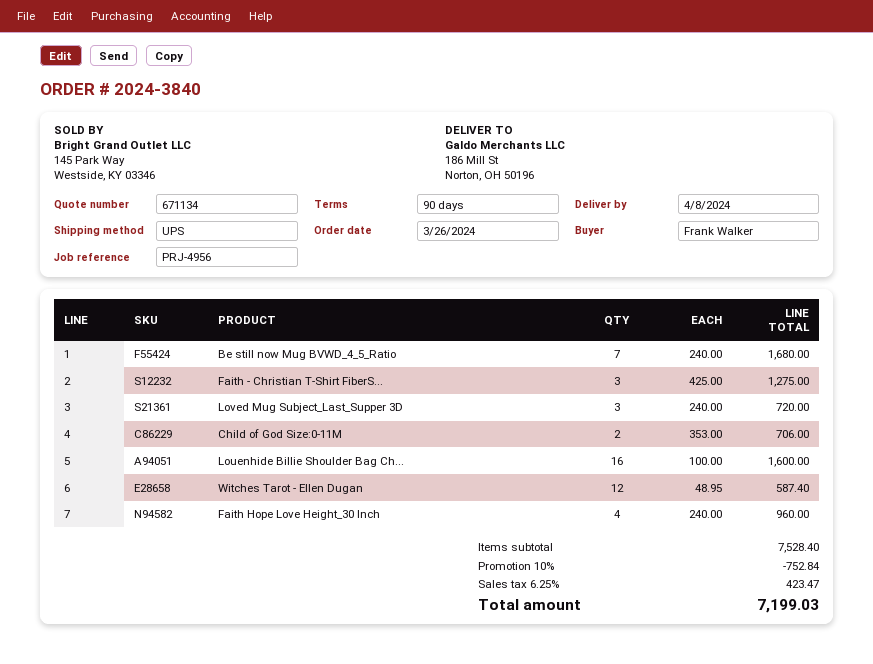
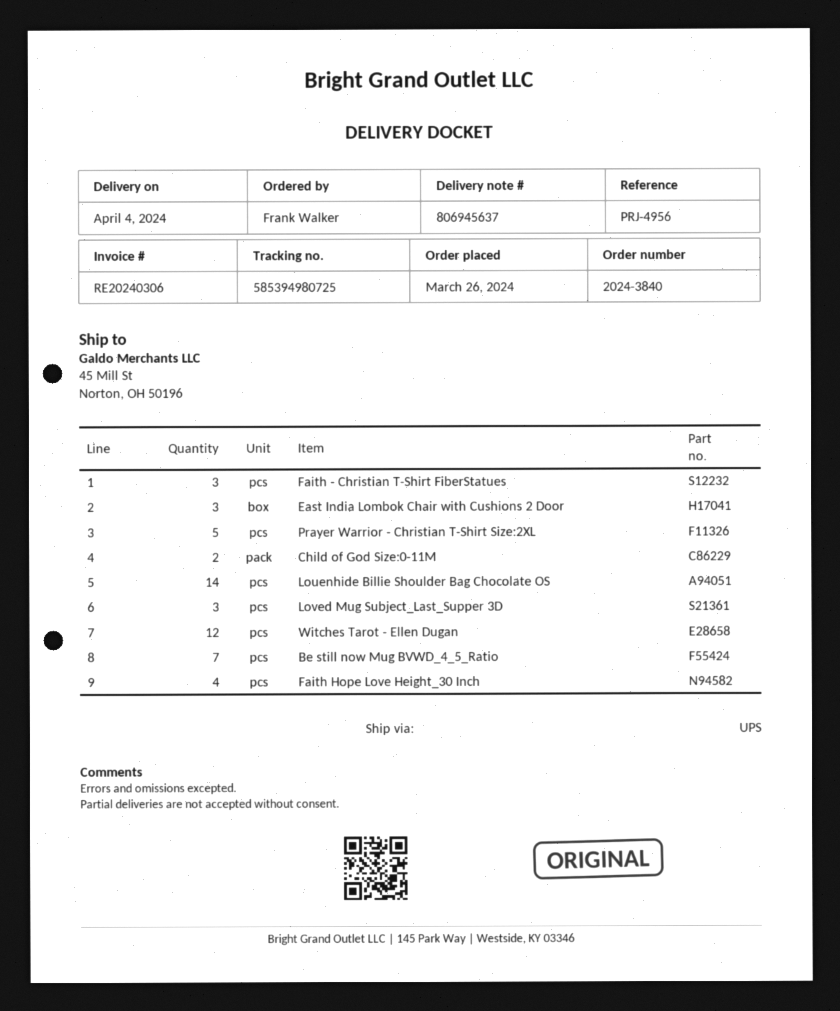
delivery date: 2024-04-08 -> 2024-04-04
ship to: 186 Mill St, Norton, OH 50196 -> 45 Mill St, Norton, OH 50196
Louenhide Billie Shoulder Bag Ch...: 16 -> 14
East India Lombok Chair with Cushions 2 Door: none -> 3
Prayer Warrior - Christian T-Shirt Size:2XL: none -> 5

